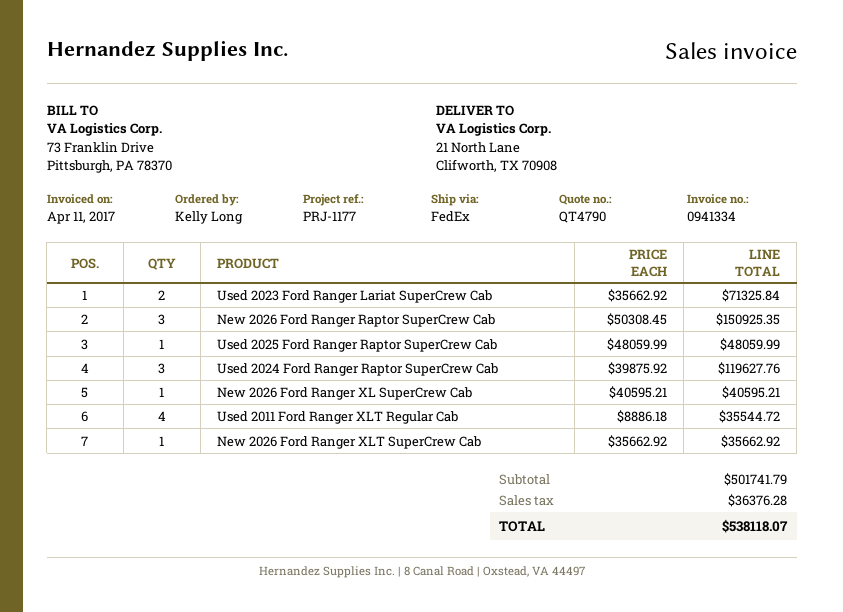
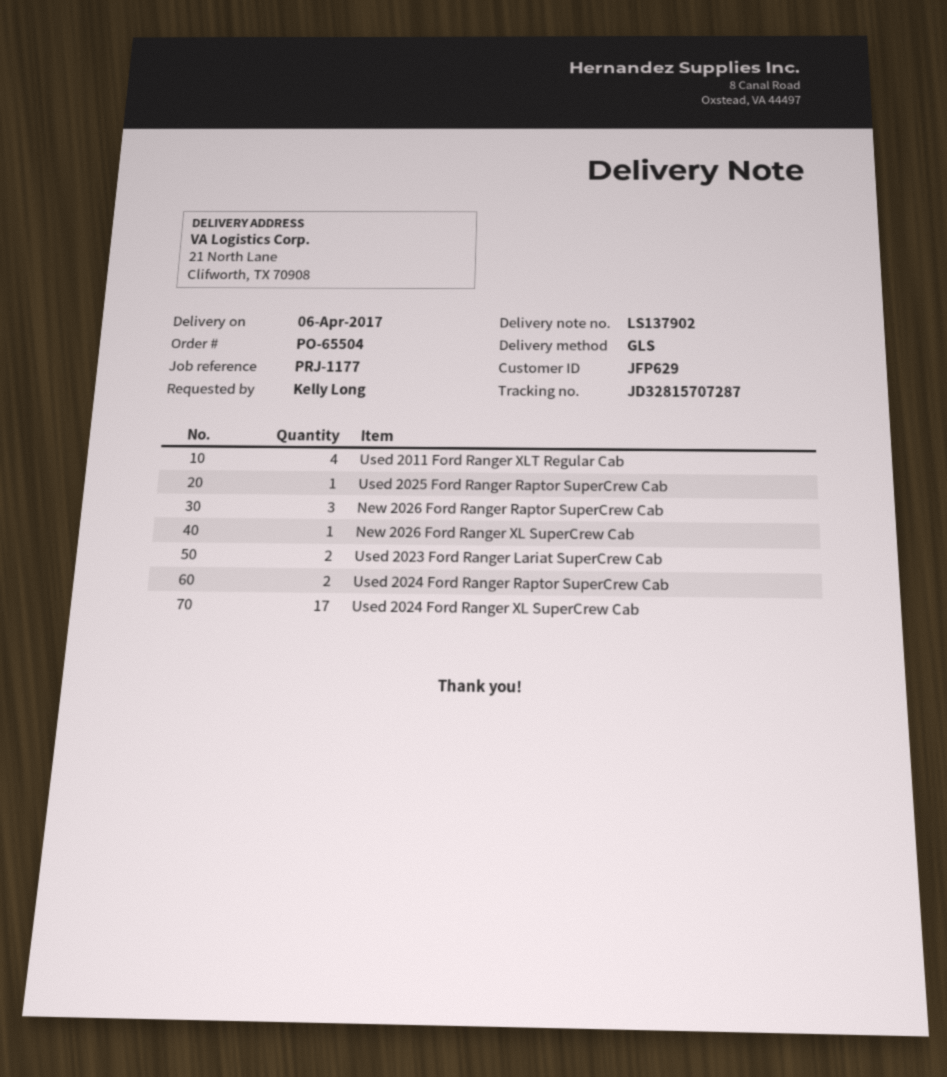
shipping method: FedEx -> GLS
Used 2024 Ford Ranger Raptor SuperCrew Cab: 3 -> 2
New 2026 Ford Ranger XLT SuperCrew Cab: 1 -> none
Used 2024 Ford Ranger XL SuperCrew Cab: none -> 17

